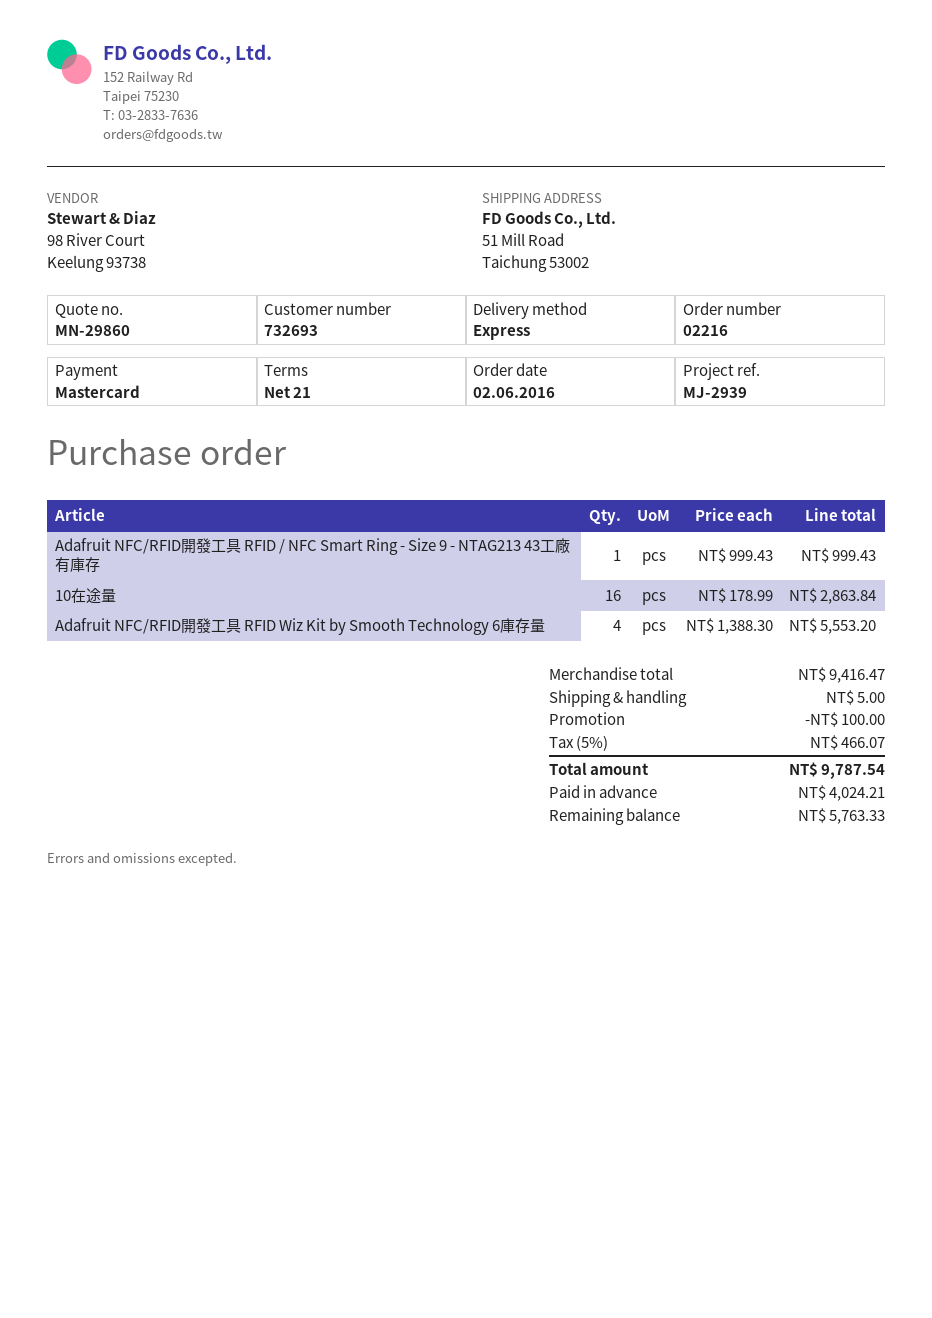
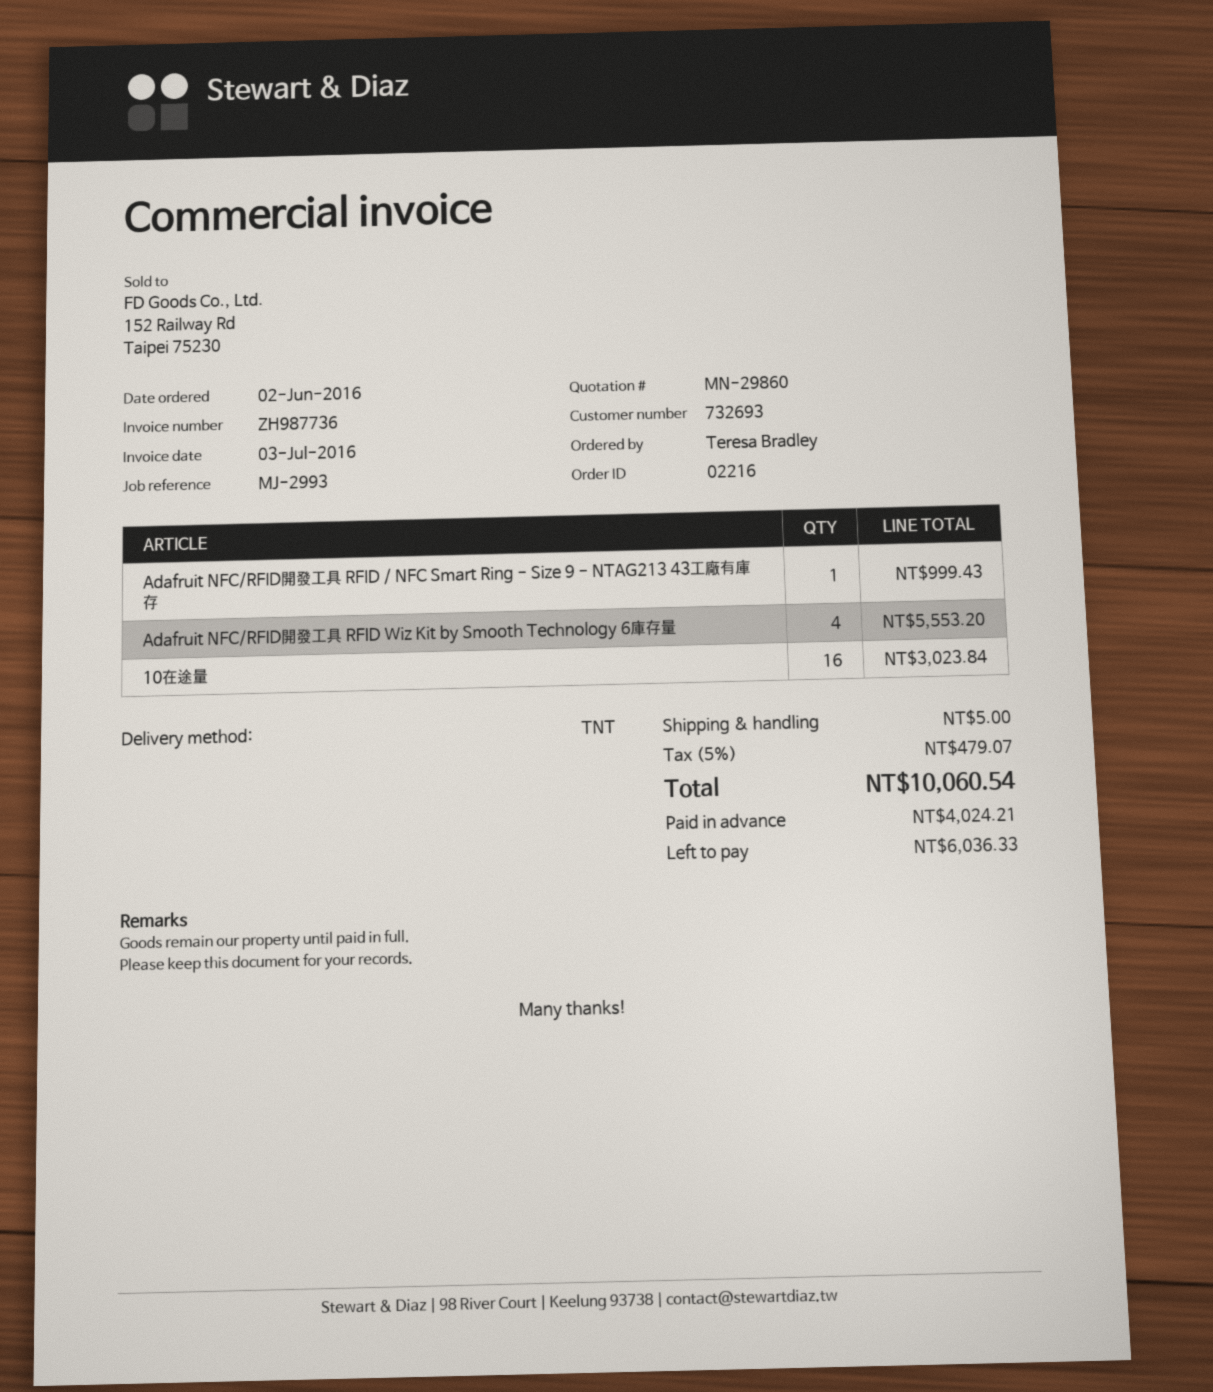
reference: MJ-2939 -> MJ-2993
shipping method: express -> TNT
10在途量: 16 for 2863.84 -> 16 for 3023.84
discount: 100.00 -> none
tax: 5% = 466.07 -> 5% = 479.07
total: 9787.54 -> 10060.54
balance: 5763.33 -> 6036.33

